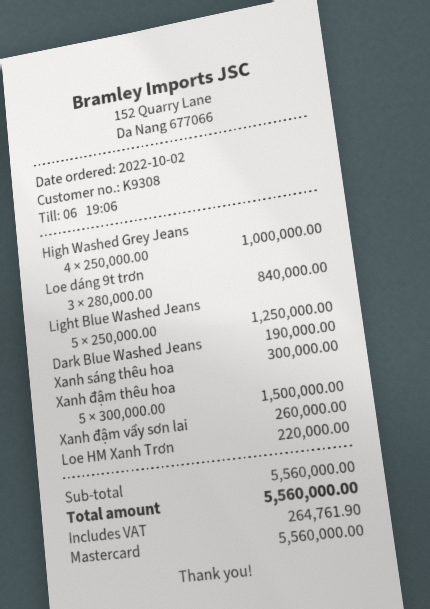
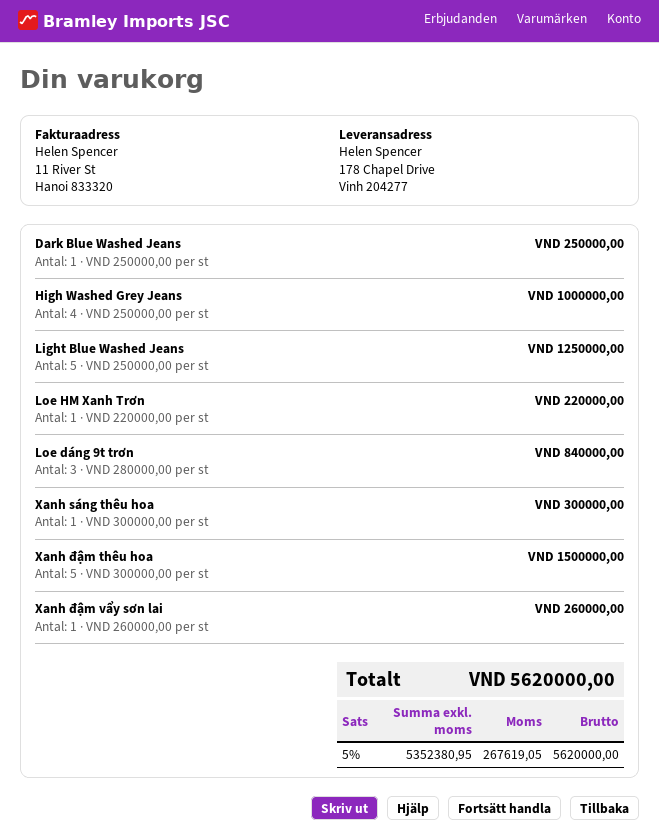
Dark Blue Washed Jeans: 1 x 190000.00 = 190000.00 -> 1 x 250000.00 = 250000.00
tax: 264761.90 -> 267619.05
total: 5560000.00 -> 5620000.00

